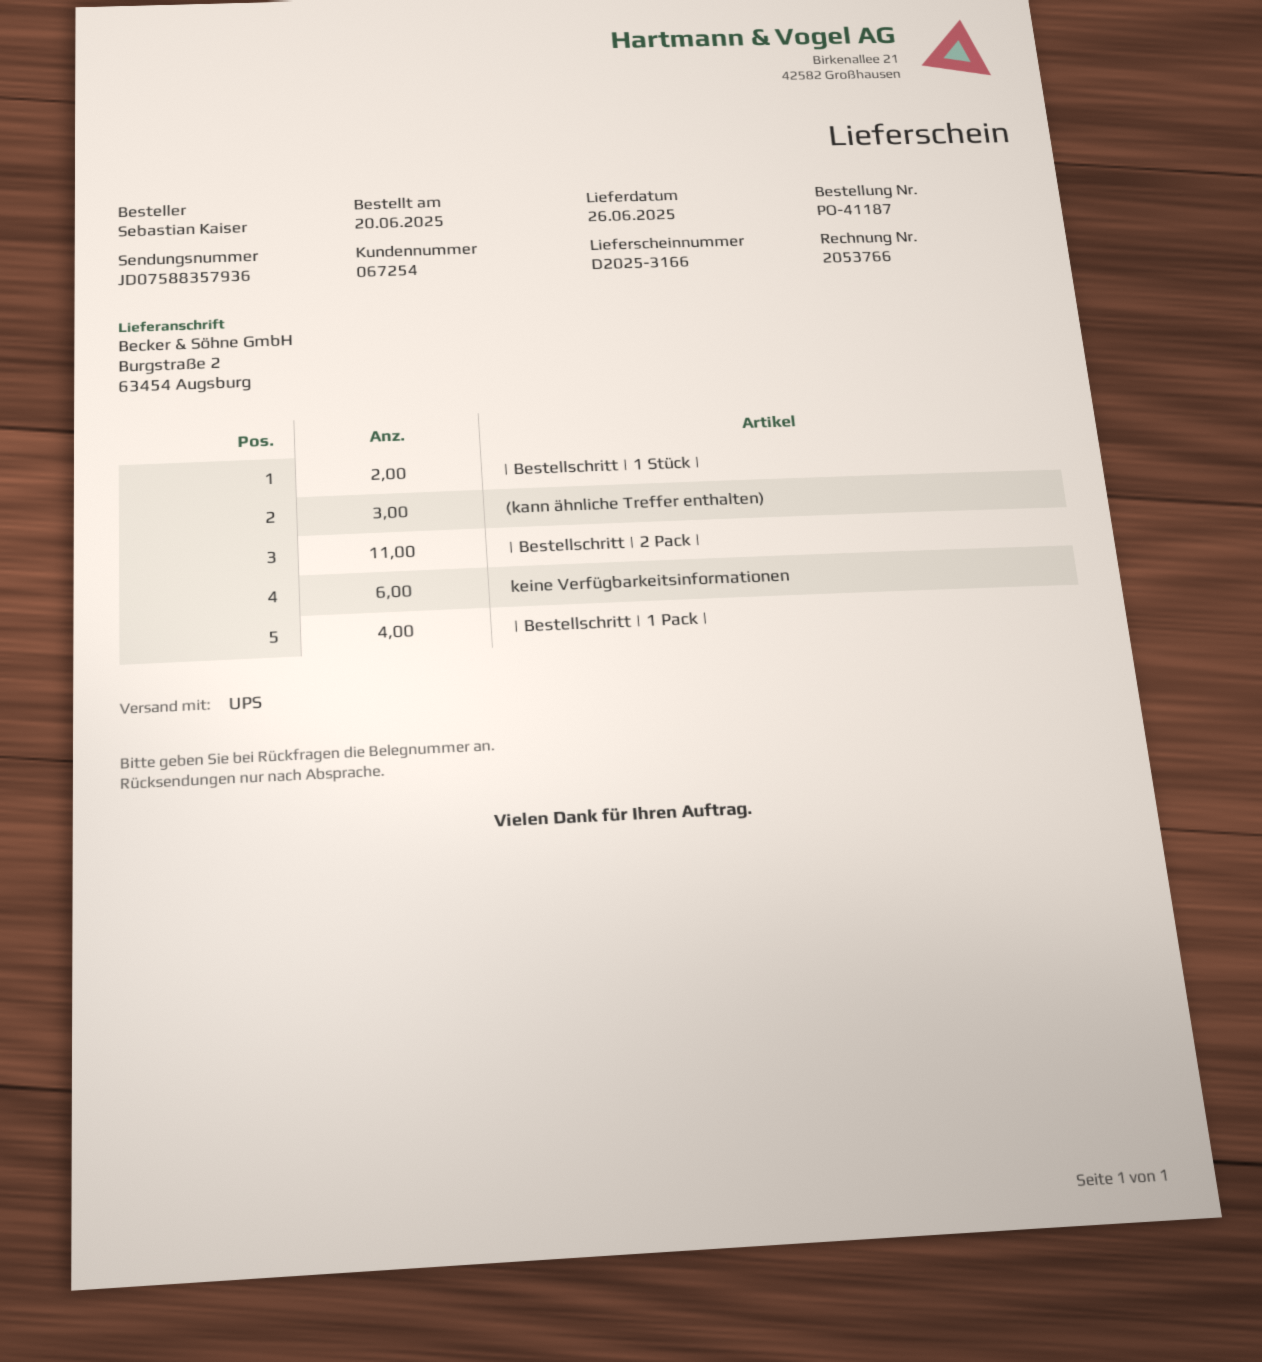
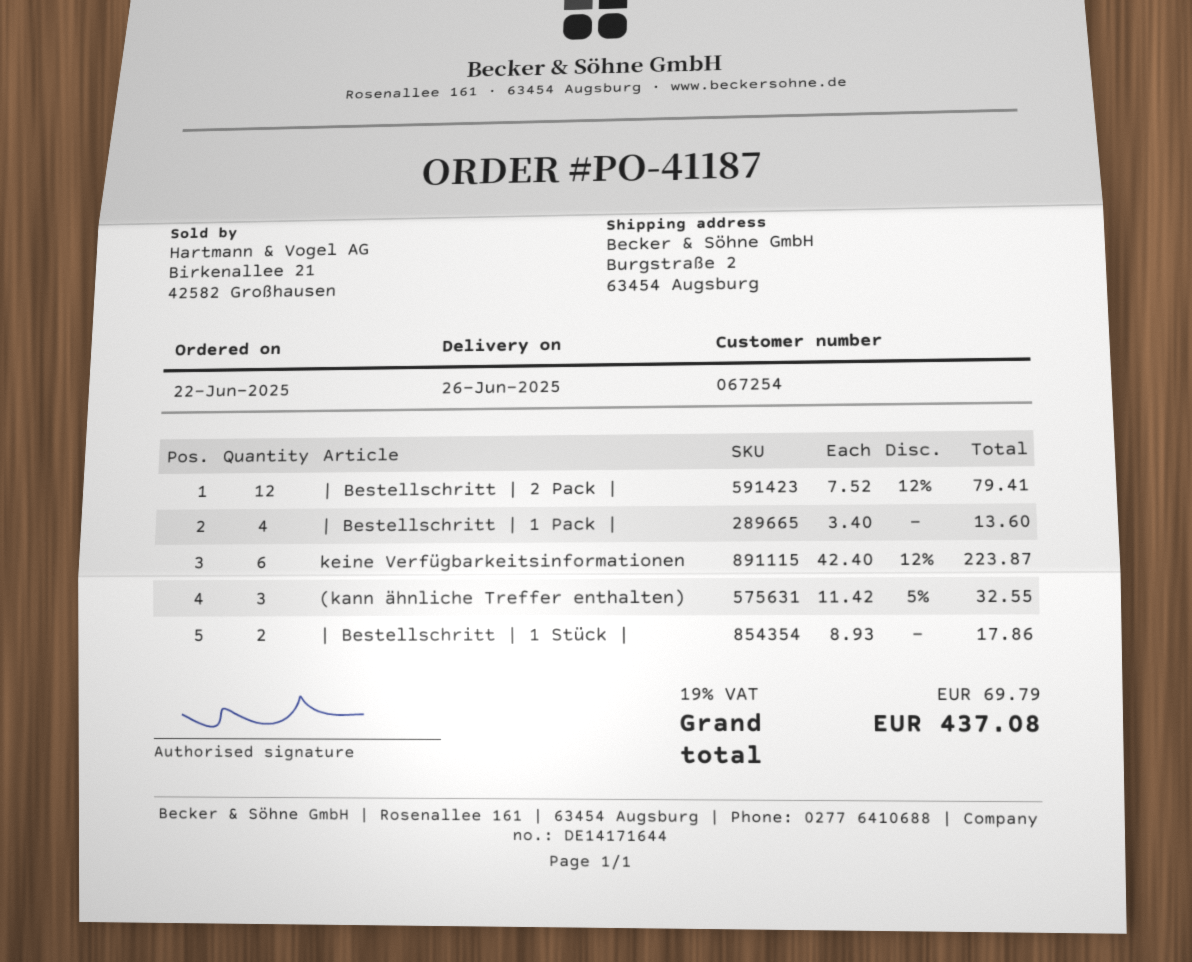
order date: 2025-06-20 -> 2025-06-22
| Bestellschritt | 2 Pack |: 11 -> 12

